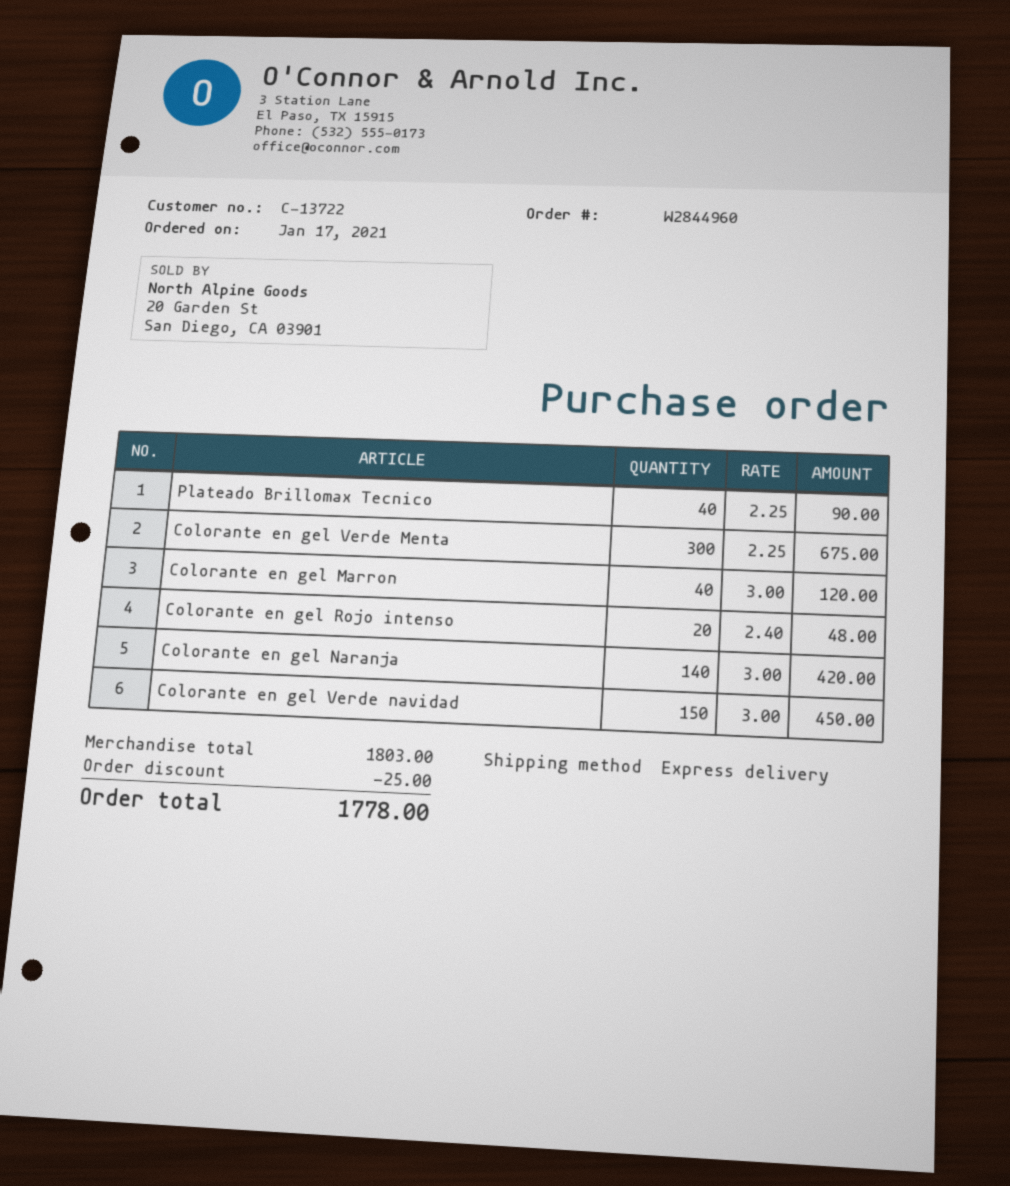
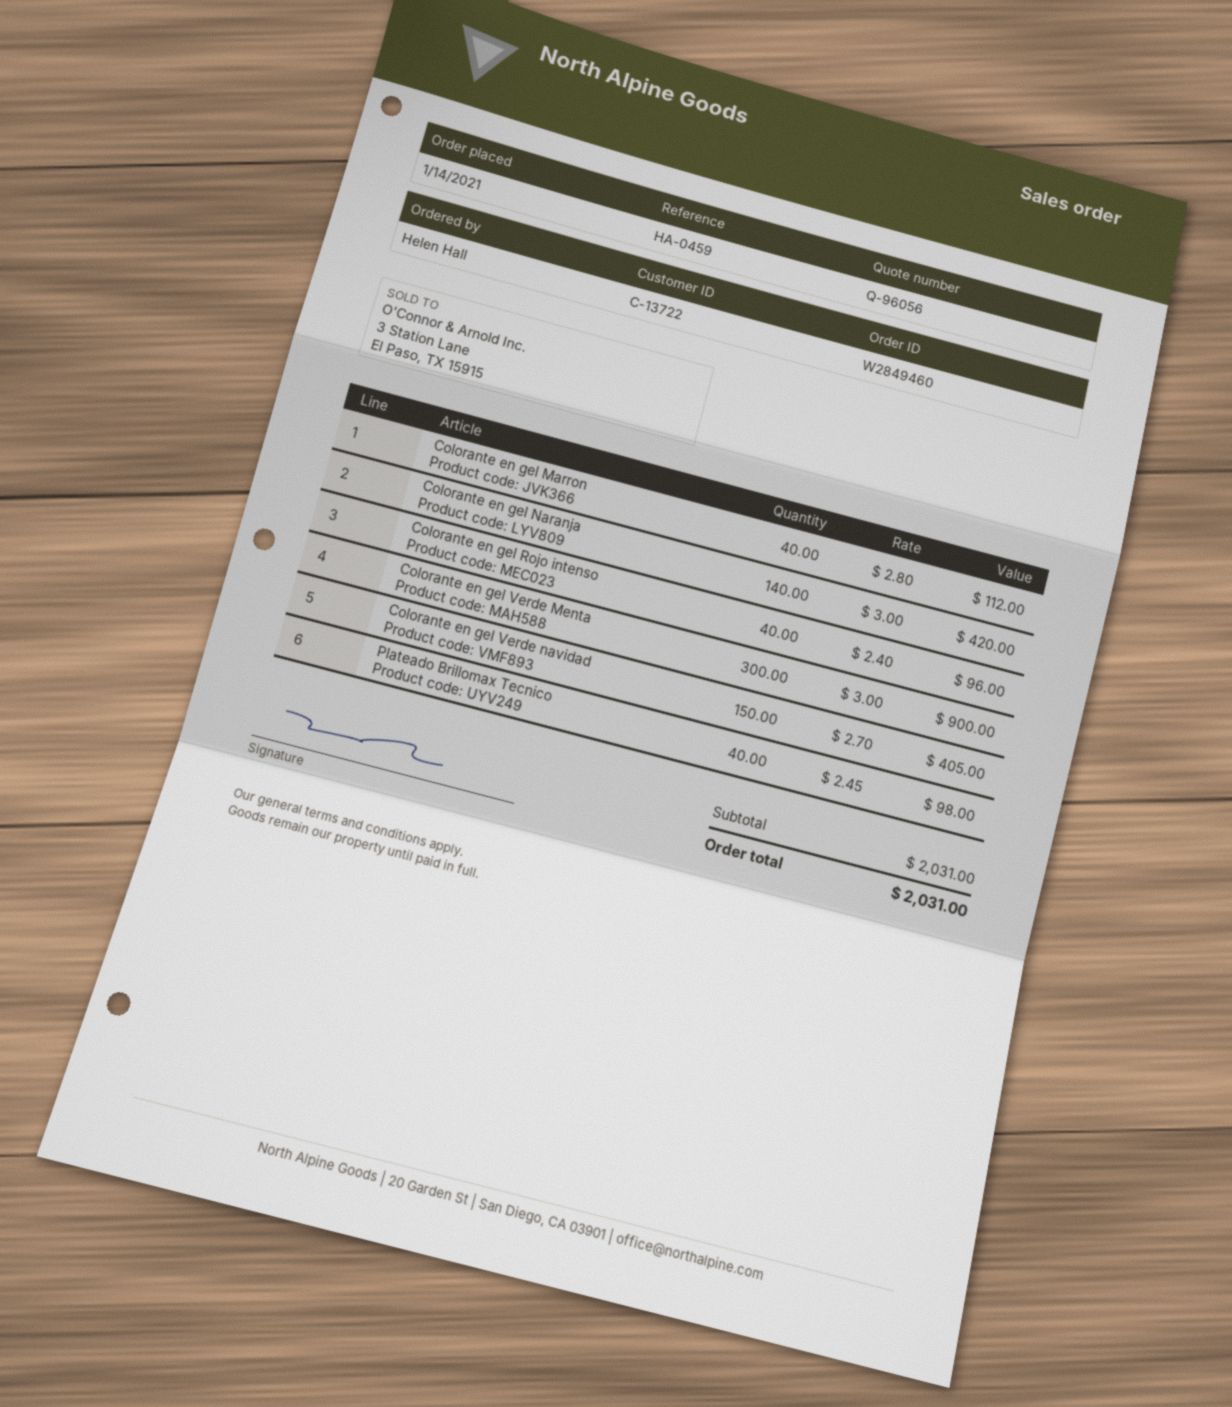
order number: W2844960 -> W2849460
order date: 2021-01-17 -> 2021-01-14
Plateado Brillomax Tecnico: 40 x 2.25 = 90.00 -> 40 x 2.45 = 98.00
Colorante en gel Verde Menta: 300 x 2.25 = 675.00 -> 300 x 3.00 = 900.00
Colorante en gel Marron: 40 x 3.00 = 120.00 -> 40 x 2.80 = 112.00
Colorante en gel Rojo intenso: 20 x 2.40 = 48.00 -> 40 x 2.40 = 96.00
Colorante en gel Verde navidad: 150 x 3.00 = 450.00 -> 150 x 2.70 = 405.00
subtotal: 1803.00 -> 2031.00
discount: 25.00 -> none
total: 1778.00 -> 2031.00

